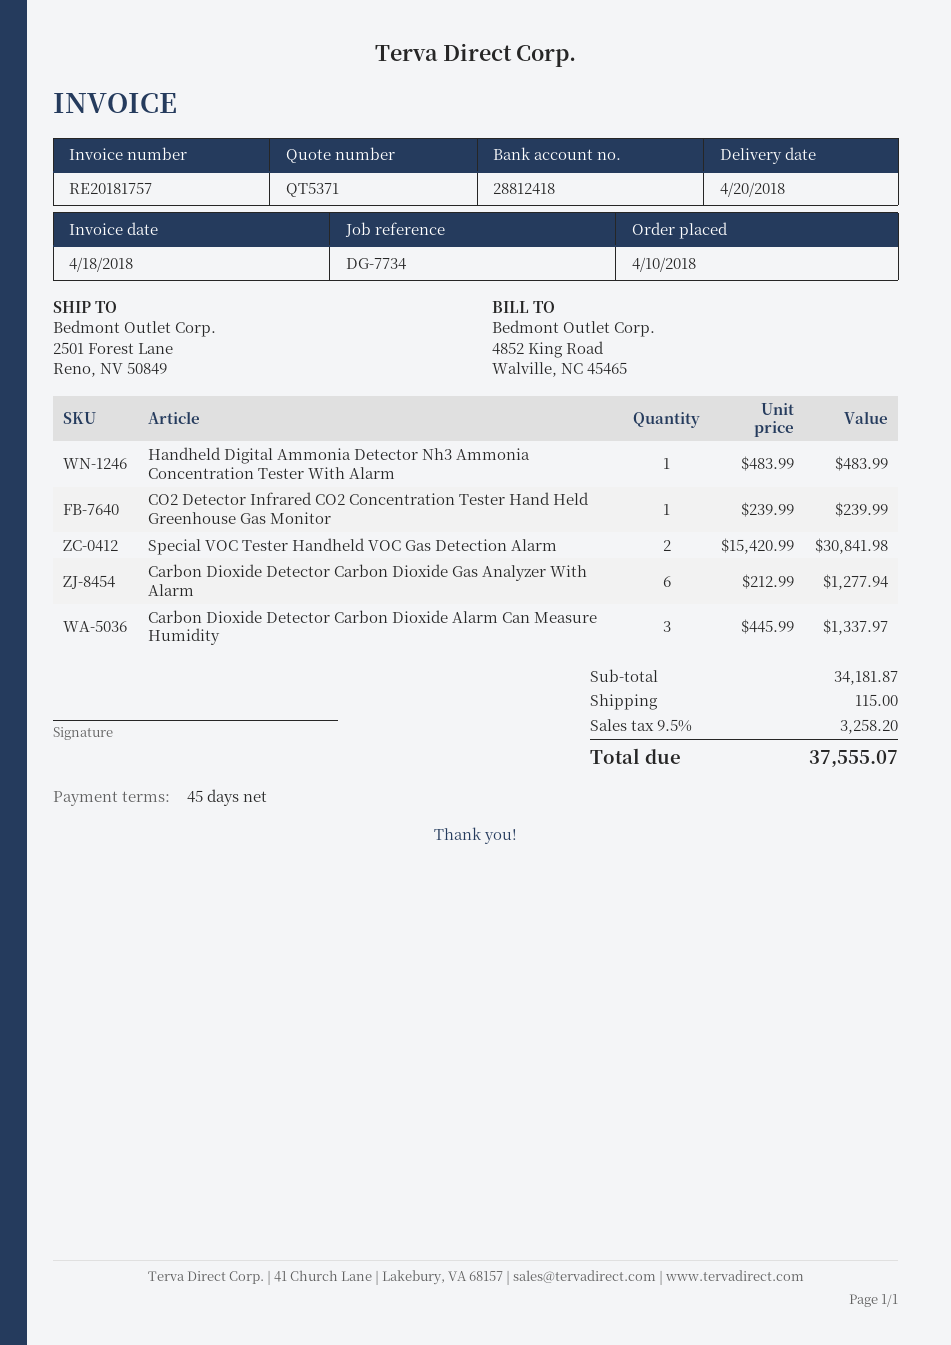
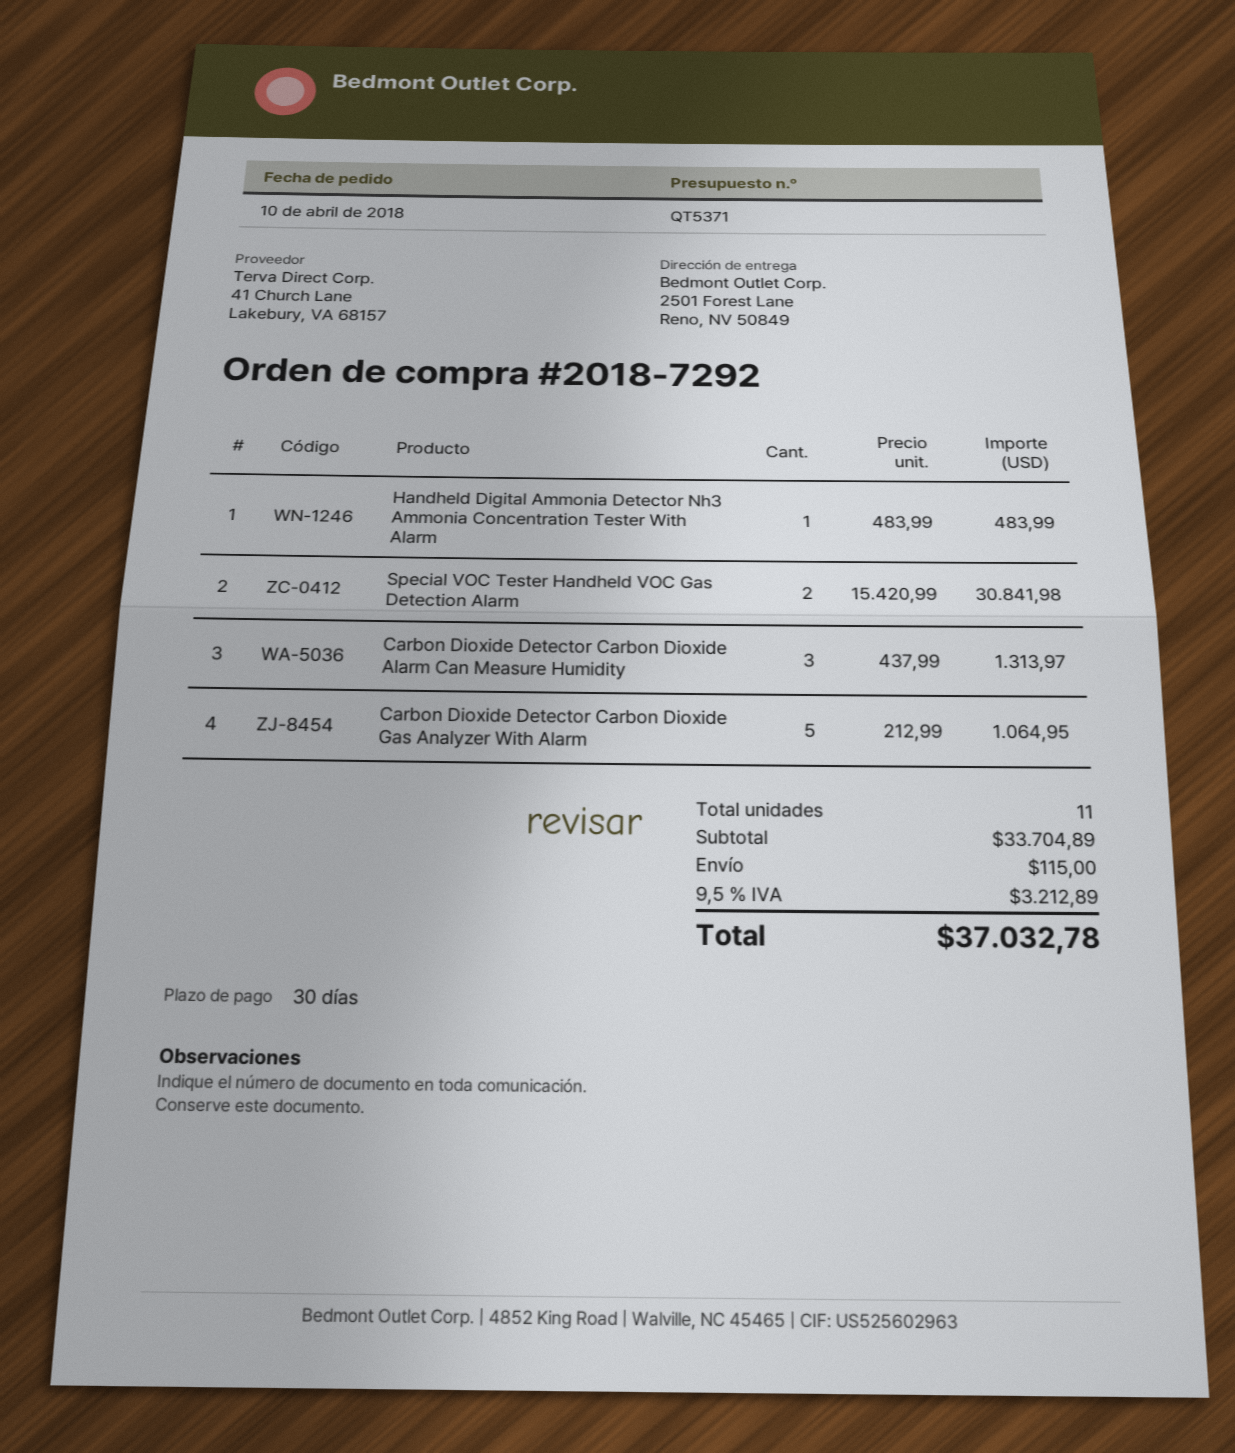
payment terms: 45 days -> 30 days
CO2 Detector Infrared CO2 Concentration Tester Hand Held Greenhouse Gas Monitor: 1 x 239.99 = 239.99 -> none
Carbon Dioxide Detector Carbon Dioxide Gas Analyzer With Alarm: 6 x 212.99 = 1277.94 -> 5 x 212.99 = 1064.95
Carbon Dioxide Detector Carbon Dioxide Alarm Can Measure Humidity: 3 x 445.99 = 1337.97 -> 3 x 437.99 = 1313.97
subtotal: 34181.87 -> 33704.89
tax: 9.5% = 3258.20 -> 9.5% = 3212.89
total: 37555.07 -> 37032.78

